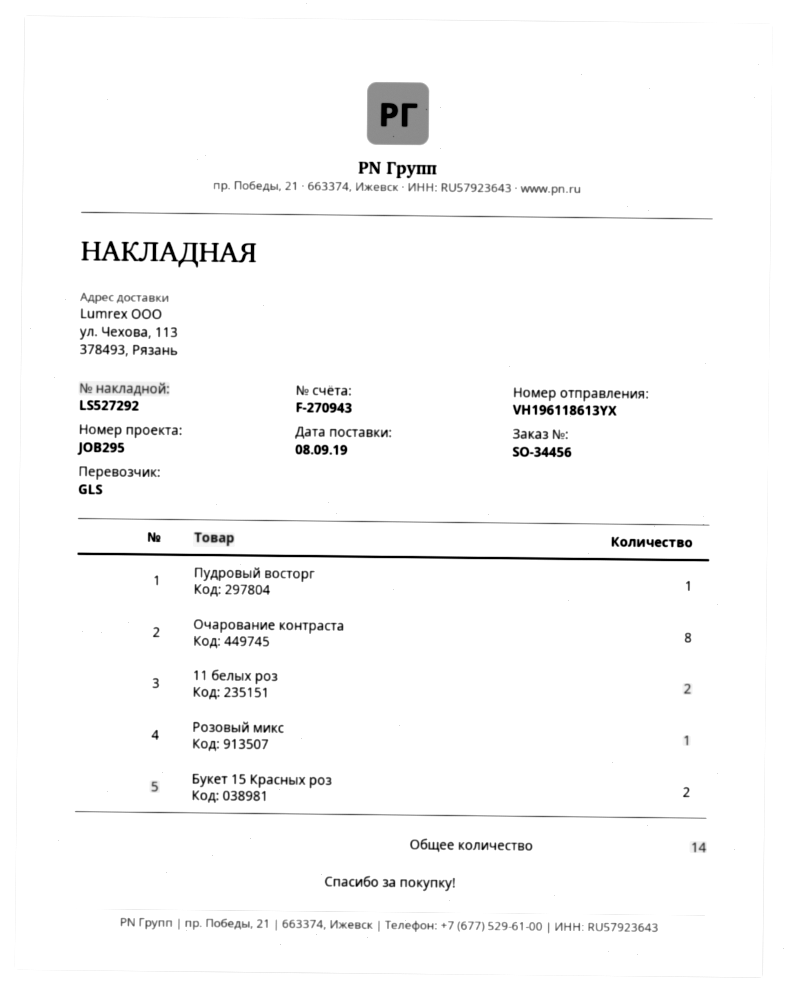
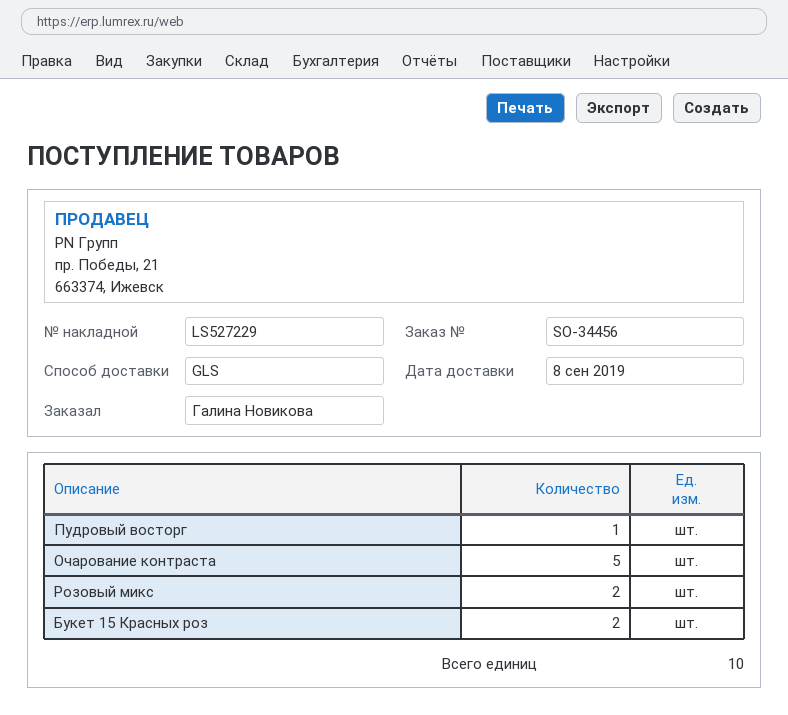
delivery note number: LS527292 -> LS527229
Очарование контраста: 8 -> 5
11 белых роз: 2 -> none
Розовый микс: 1 -> 2
total quantity: 14 -> 10

